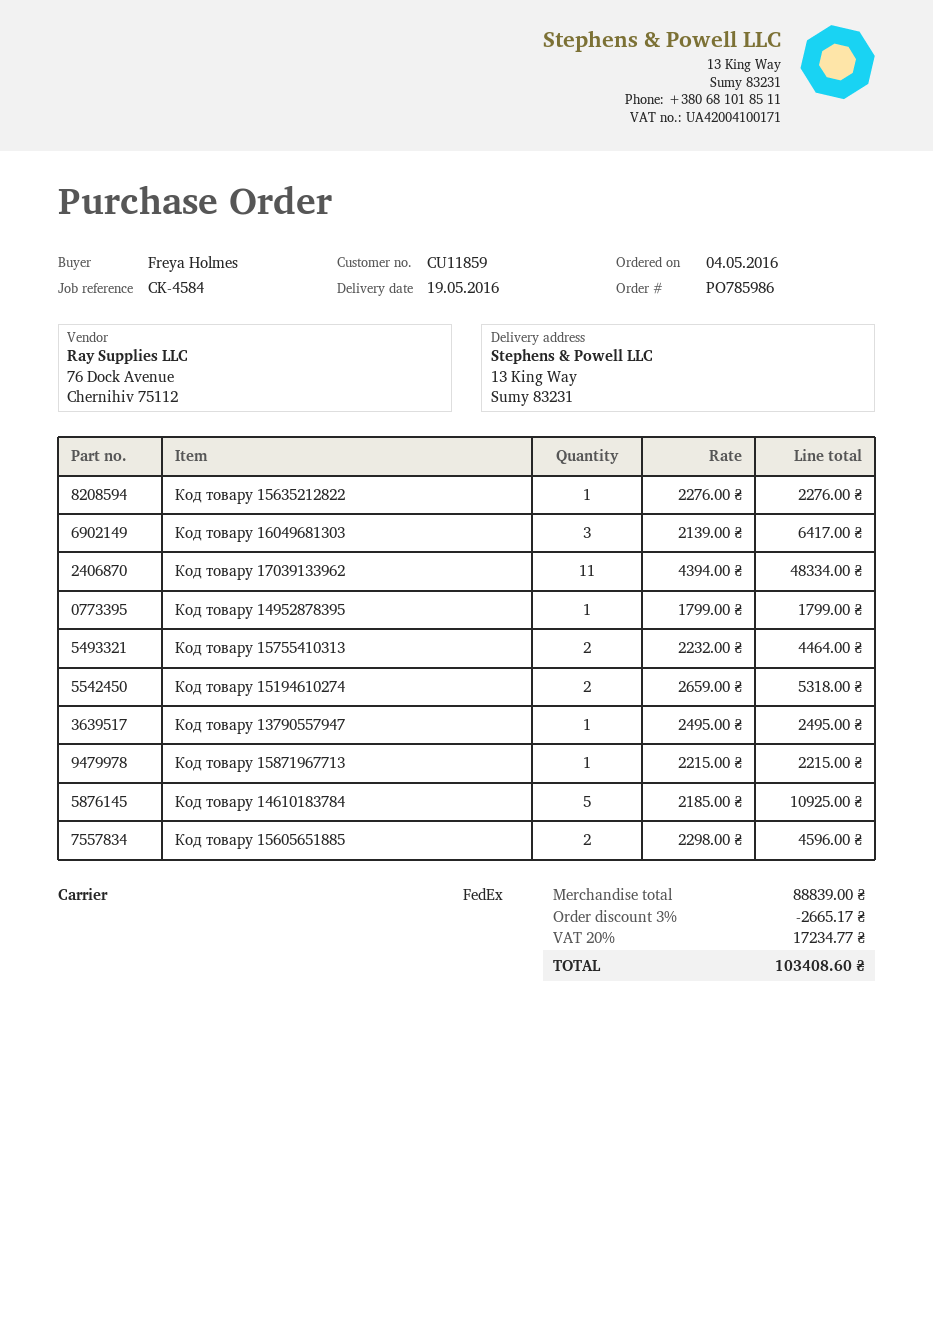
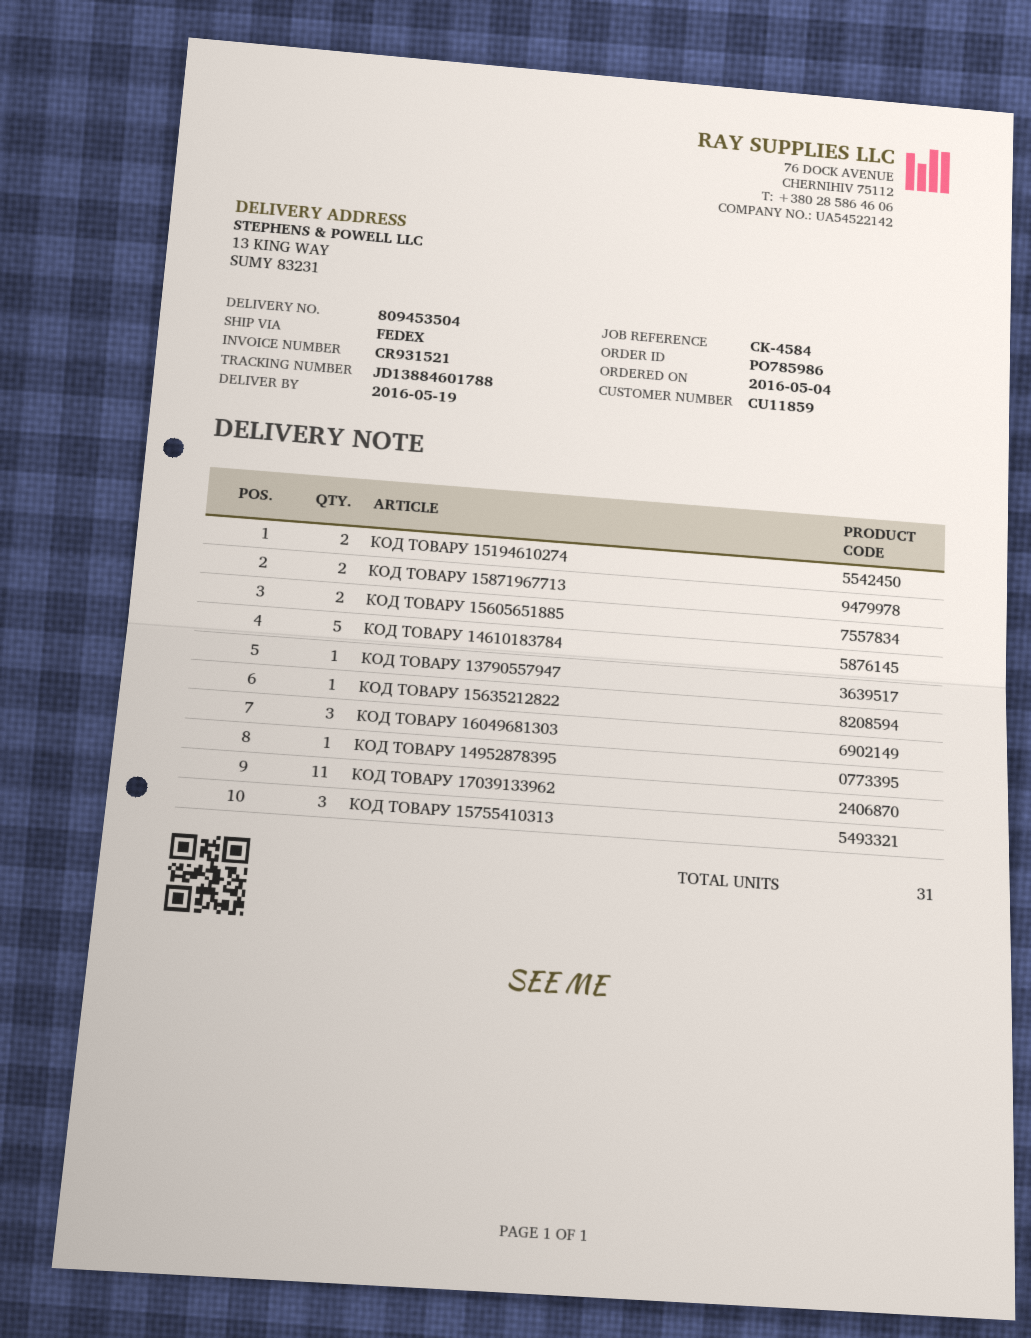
Код товару 15755410313: 2 -> 3
Код товару 15871967713: 1 -> 2

